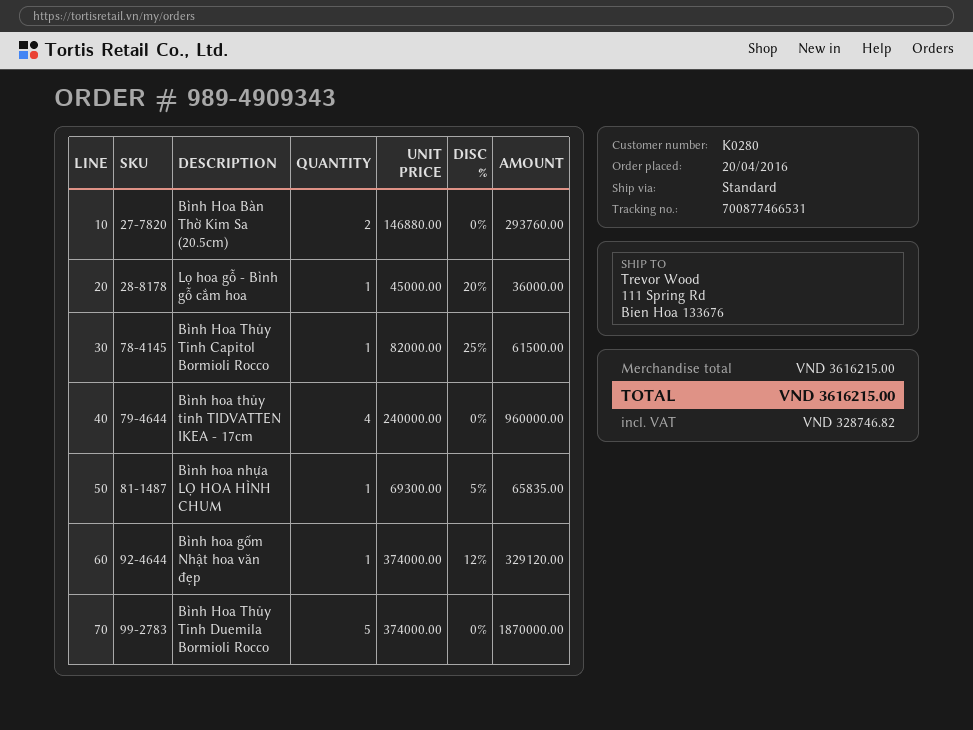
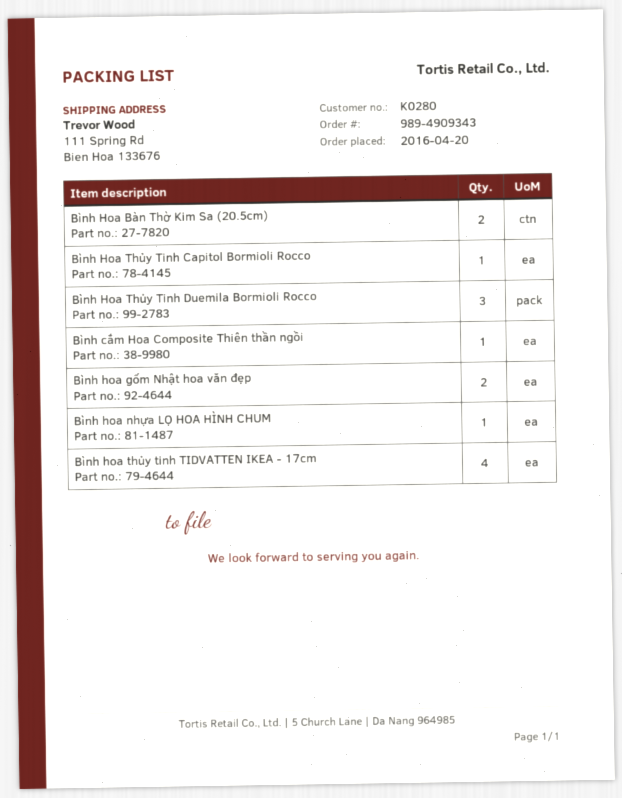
Lọ hoa gỗ - Bình gỗ cắm hoa: 1 -> none
Bình hoa gốm Nhật hoa văn đẹp: 1 -> 2
Bình Hoa Thủy Tinh Duemila Bormioli Rocco: 5 -> 3
Bình cắm Hoa Composite Thiên thần ngồi: none -> 1

